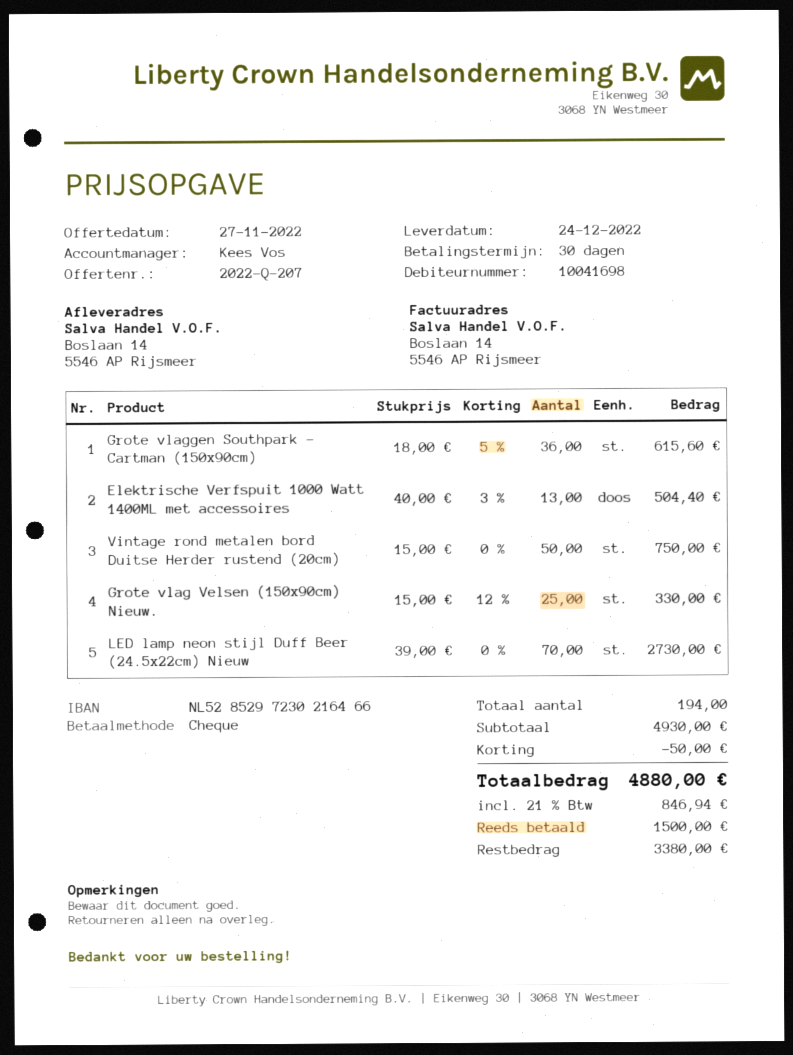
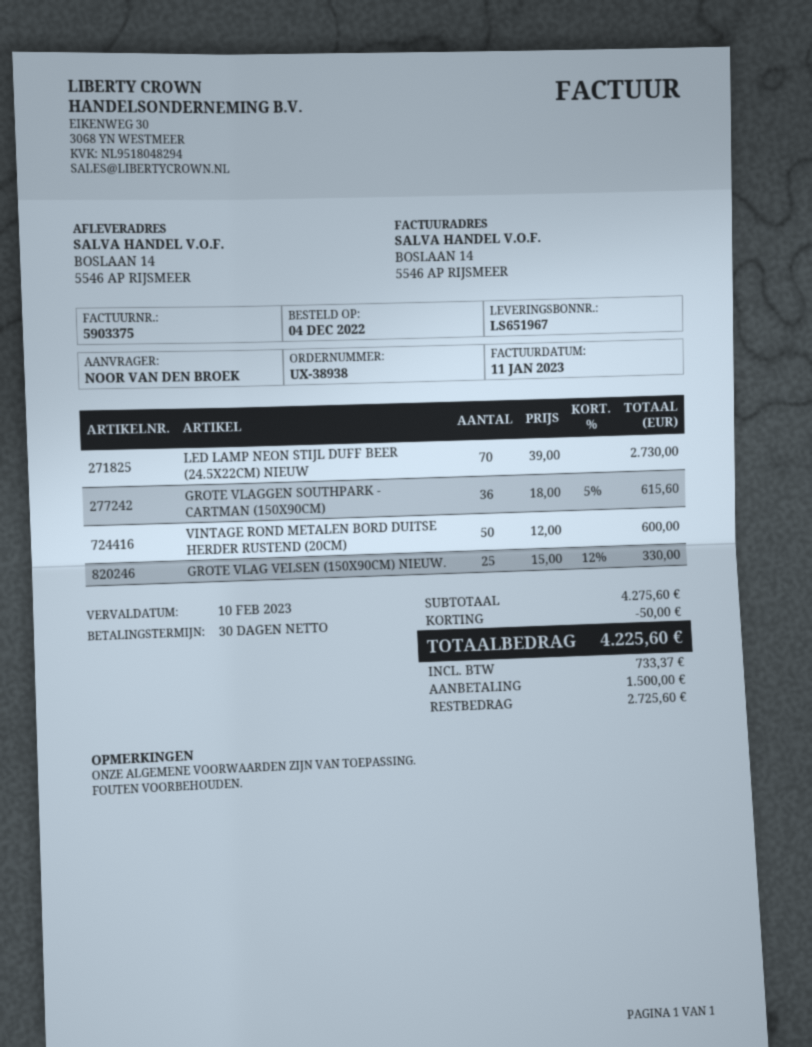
Elektrische Verfspuit 1000 Watt 1400ML met accessoires: 13 x 40.00 - 3% = 504.40 -> none
Vintage rond metalen bord Duitse Herder rustend (20cm): 50 x 15.00 = 750.00 -> 50 x 12.00 = 600.00
subtotal: 4930.00 -> 4275.60
tax: 846.94 -> 733.37
total: 4880.00 -> 4225.60
balance: 3380.00 -> 2725.60

